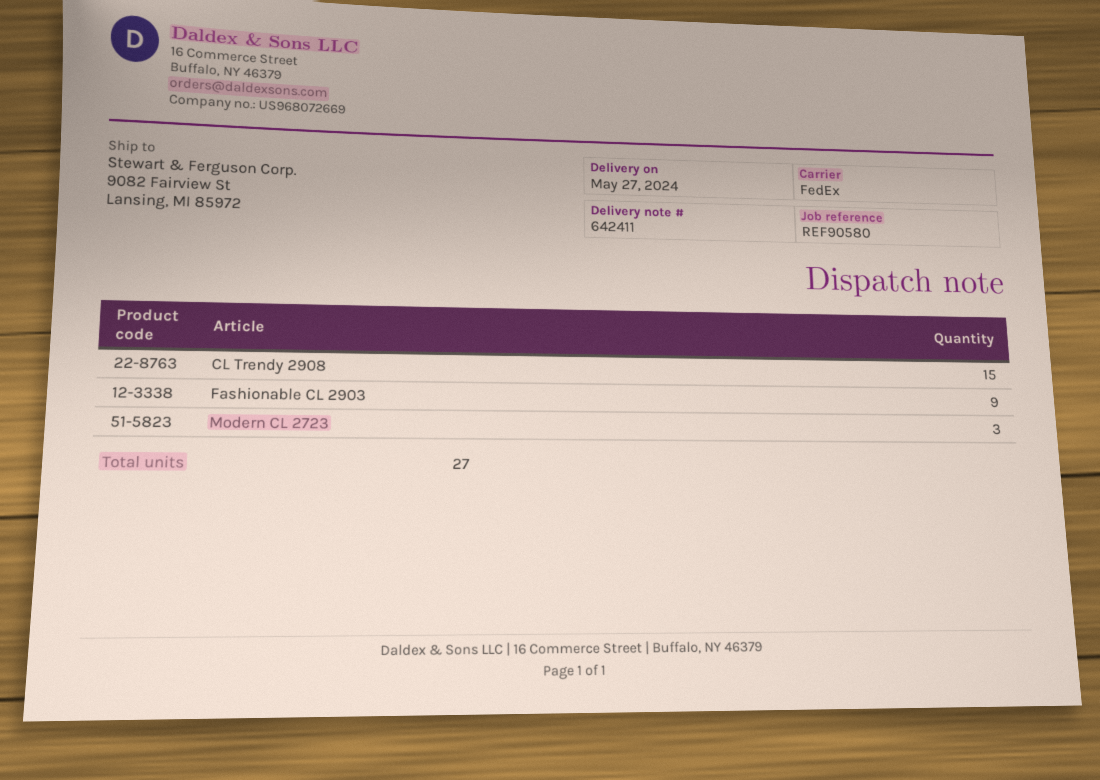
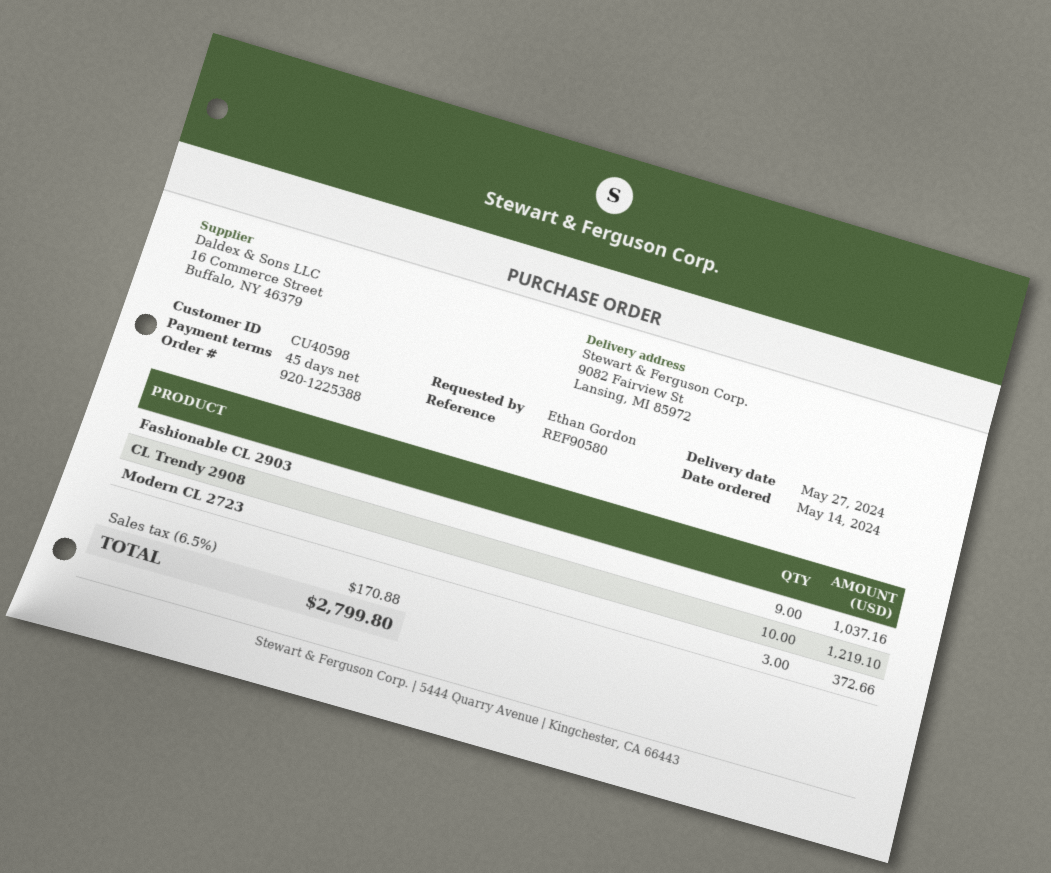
CL Trendy 2908: 15 -> 10

